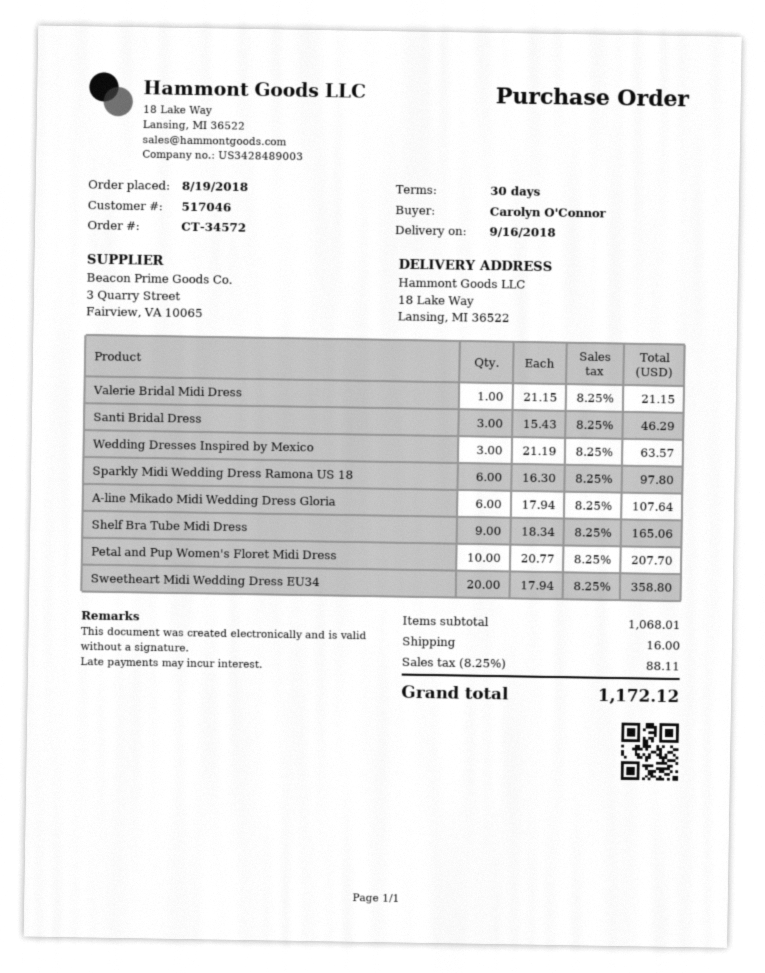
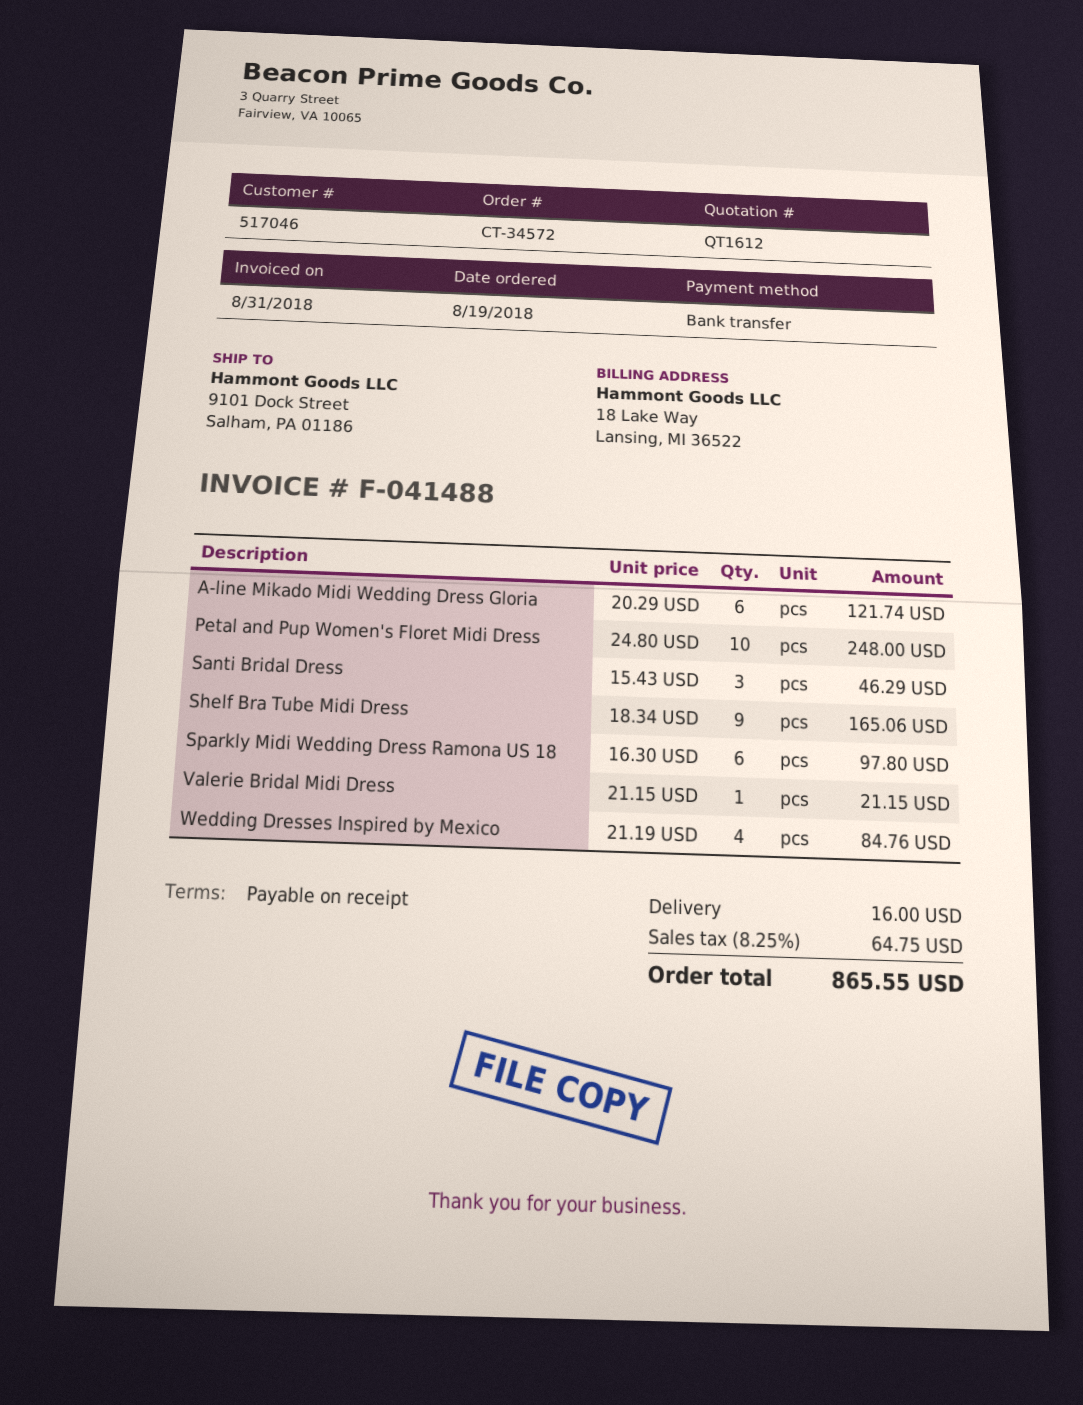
payment terms: 30 days -> on receipt
ship to: 18 Lake Way, Lansing, MI 36522 -> 9101 Dock Street, Salham, PA 01186
Wedding Dresses Inspired by Mexico: 3 x 21.19 = 63.57 -> 4 x 21.19 = 84.76
A-line Mikado Midi Wedding Dress Gloria: 6 x 17.94 = 107.64 -> 6 x 20.29 = 121.74
Petal and Pup Women's Floret Midi Dress: 10 x 20.77 = 207.70 -> 10 x 24.80 = 248.00
Sweetheart Midi Wedding Dress EU34: 20 x 17.94 = 358.80 -> none
tax: 8.25% = 88.11 -> 8.25% = 64.75
total: 1172.12 -> 865.55

